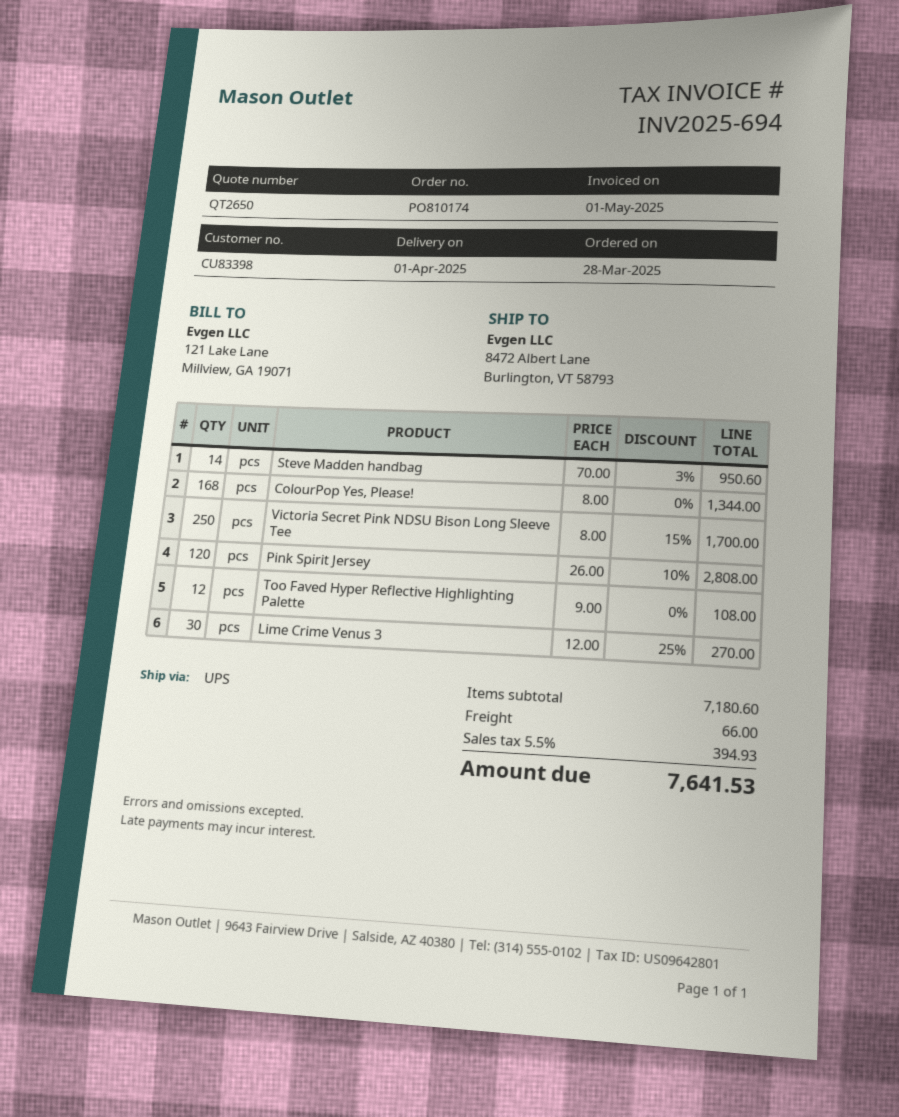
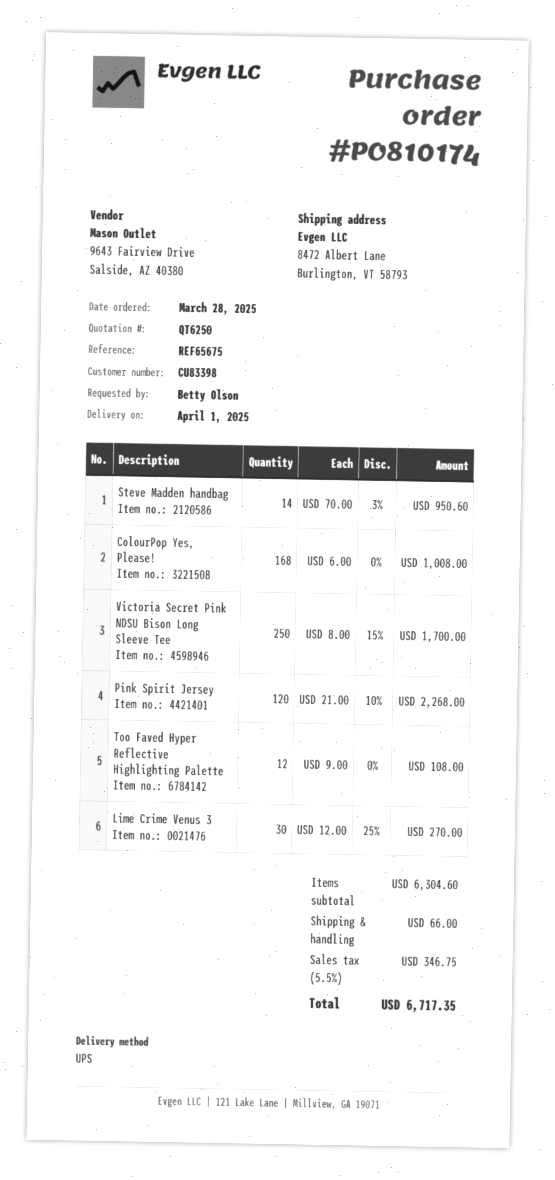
quote number: QT2650 -> QT6250
ColourPop Yes, Please!: 168 x 8.00 = 1344.00 -> 168 x 6.00 = 1008.00
Pink Spirit Jersey: 120 x 26.00 - 10% = 2808.00 -> 120 x 21.00 - 10% = 2268.00
subtotal: 7180.60 -> 6304.60
tax: 5.5% = 394.93 -> 5.5% = 346.75
total: 7641.53 -> 6717.35

